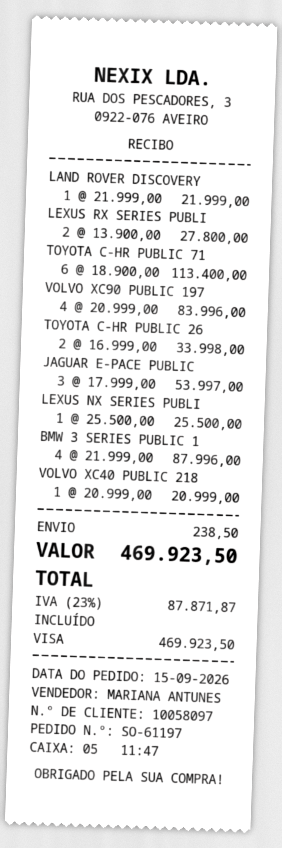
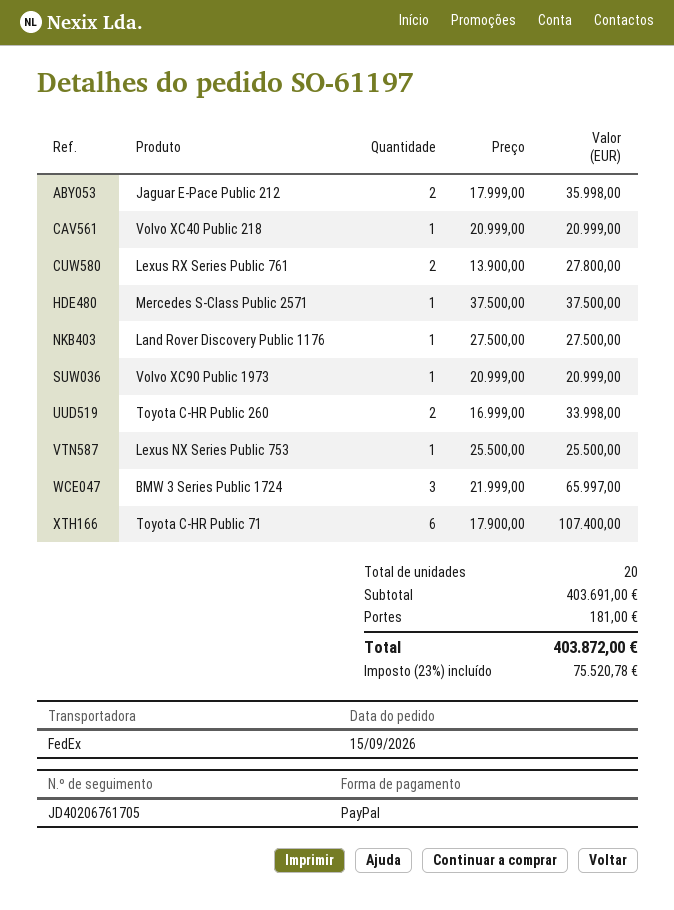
payment method: Visa -> PayPal
LAND ROVER DISCOVERY: 1 x 21999.00 = 21999.00 -> 1 x 27500.00 = 27500.00
TOYOTA C-HR PUBLIC 71: 6 x 18900.00 = 113400.00 -> 6 x 17900.00 = 107400.00
VOLVO XC90 PUBLIC 197: 4 x 20999.00 = 83996.00 -> 1 x 20999.00 = 20999.00
JAGUAR E-PACE PUBLIC: 3 x 17999.00 = 53997.00 -> 2 x 17999.00 = 35998.00
BMW 3 SERIES PUBLIC 1: 4 x 21999.00 = 87996.00 -> 3 x 21999.00 = 65997.00
Mercedes S-Class Public 2571: none -> 1 x 37500.00 = 37500.00
shipping: 238.50 -> 181.00
tax: 23% = 87871.87 -> 23% = 75520.78
total: 469923.50 -> 403872.00

